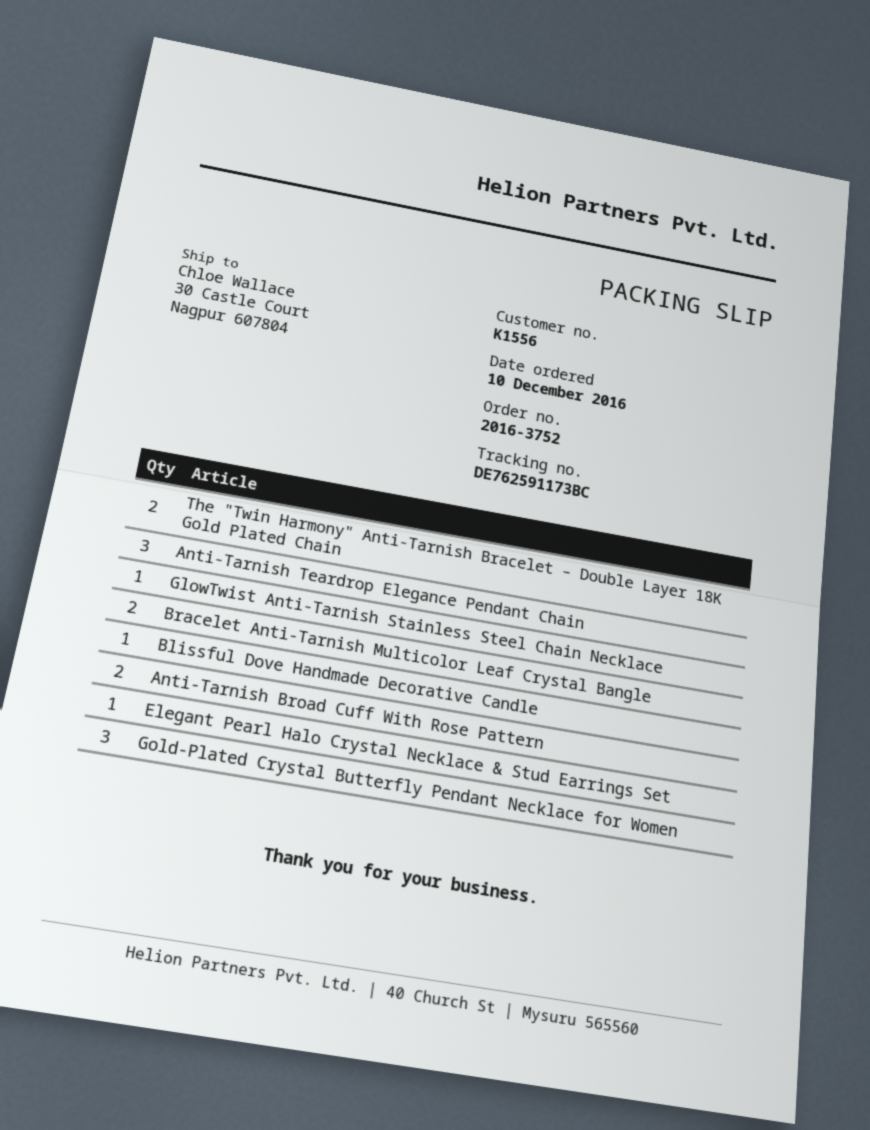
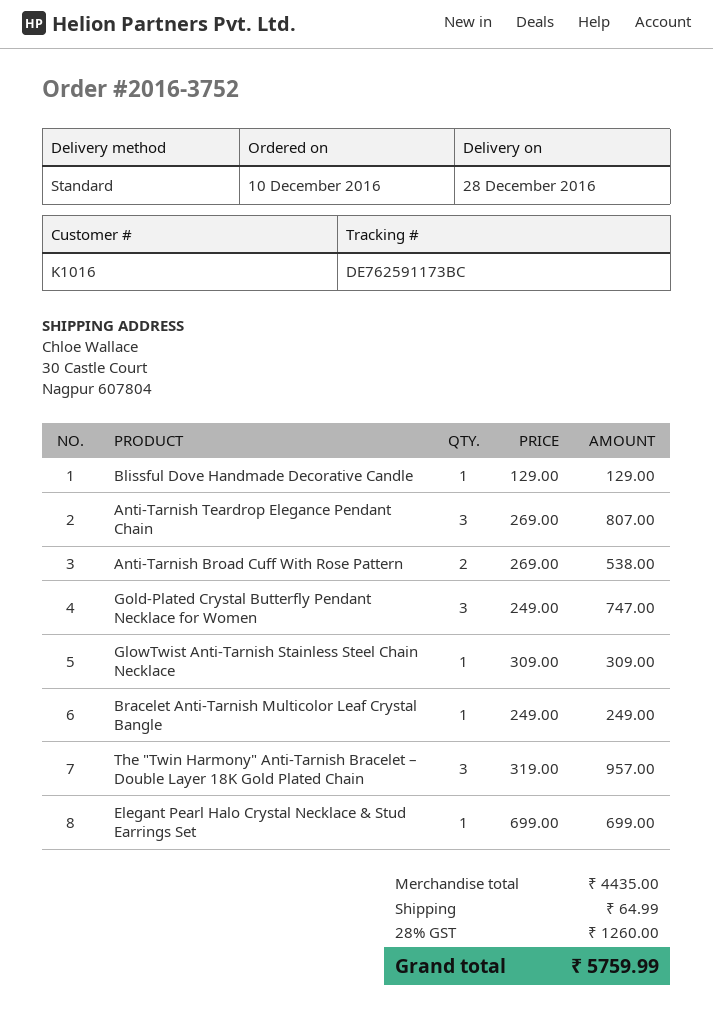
customer number: K1556 -> K1016
The "Twin Harmony" Anti-Tarnish Bracelet – Double Layer 18K Gold Plated Chain: 2 -> 3
Bracelet Anti-Tarnish Multicolor Leaf Crystal Bangle: 2 -> 1

